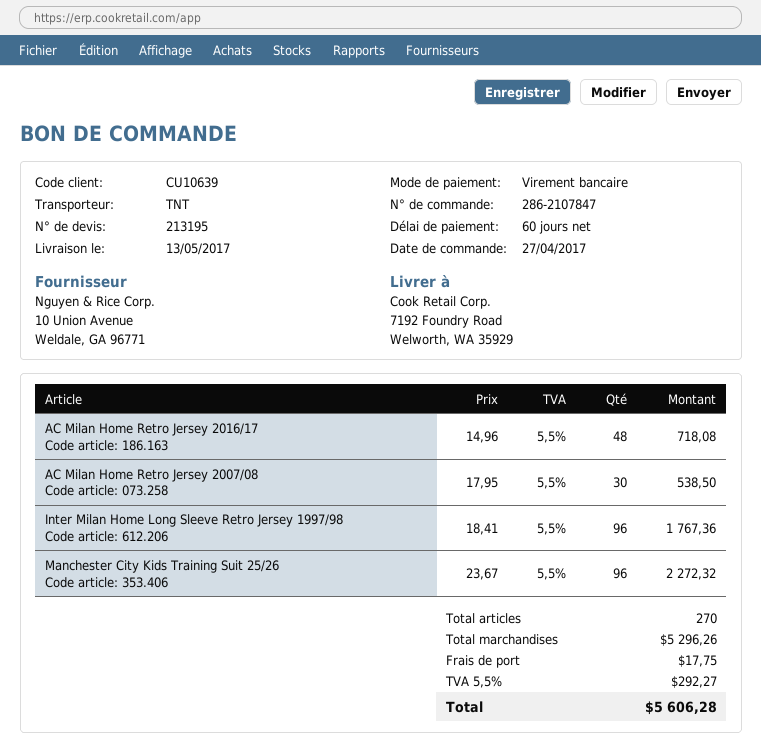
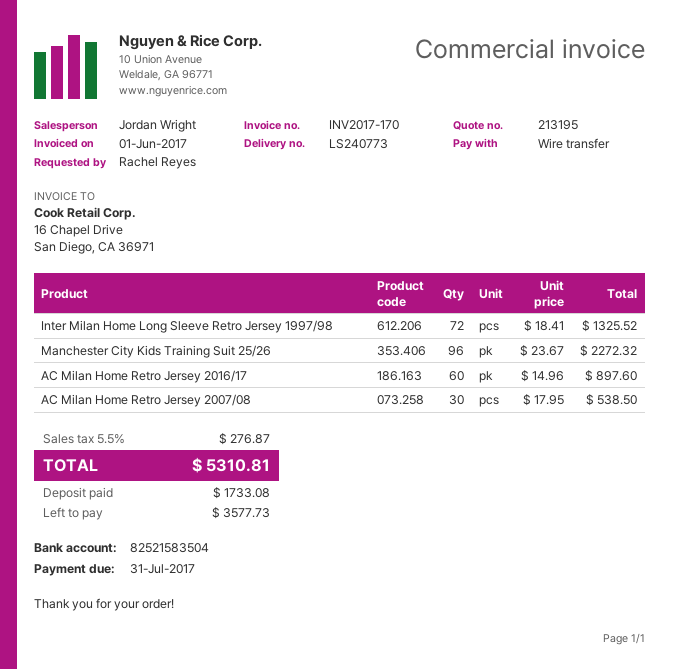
AC Milan Home Retro Jersey 2016/17: 48 x 14.96 = 718.08 -> 60 x 14.96 = 897.60
Inter Milan Home Long Sleeve Retro Jersey 1997/98: 96 x 18.41 = 1767.36 -> 72 x 18.41 = 1325.52
shipping: 17.75 -> none
tax: 5.5% = 292.27 -> 5.5% = 276.87
total: 5606.28 -> 5310.81

